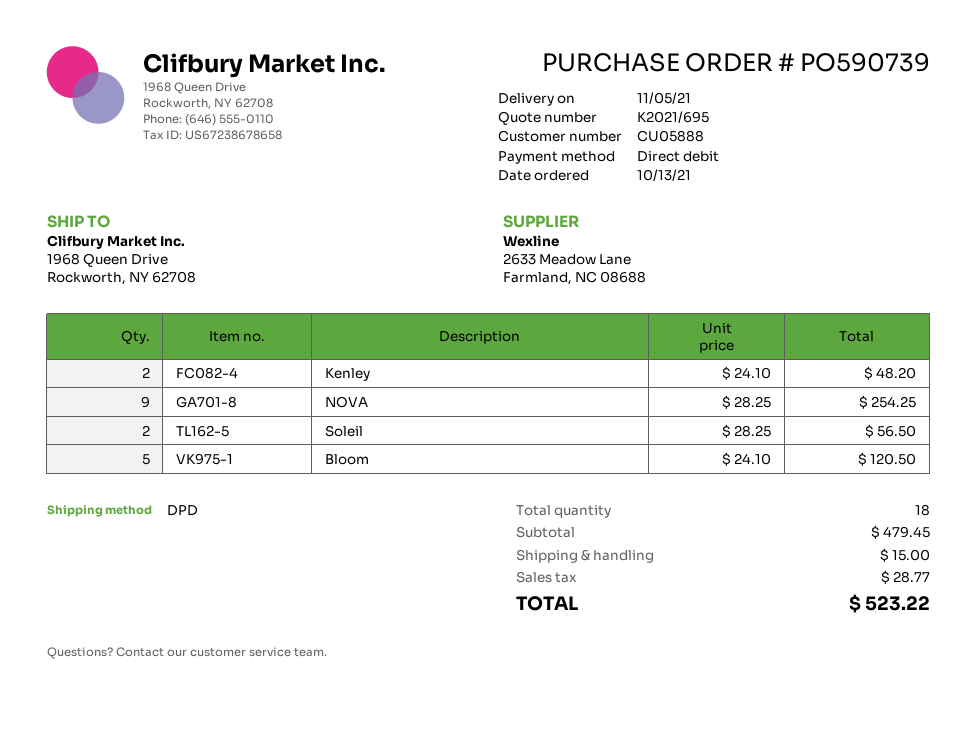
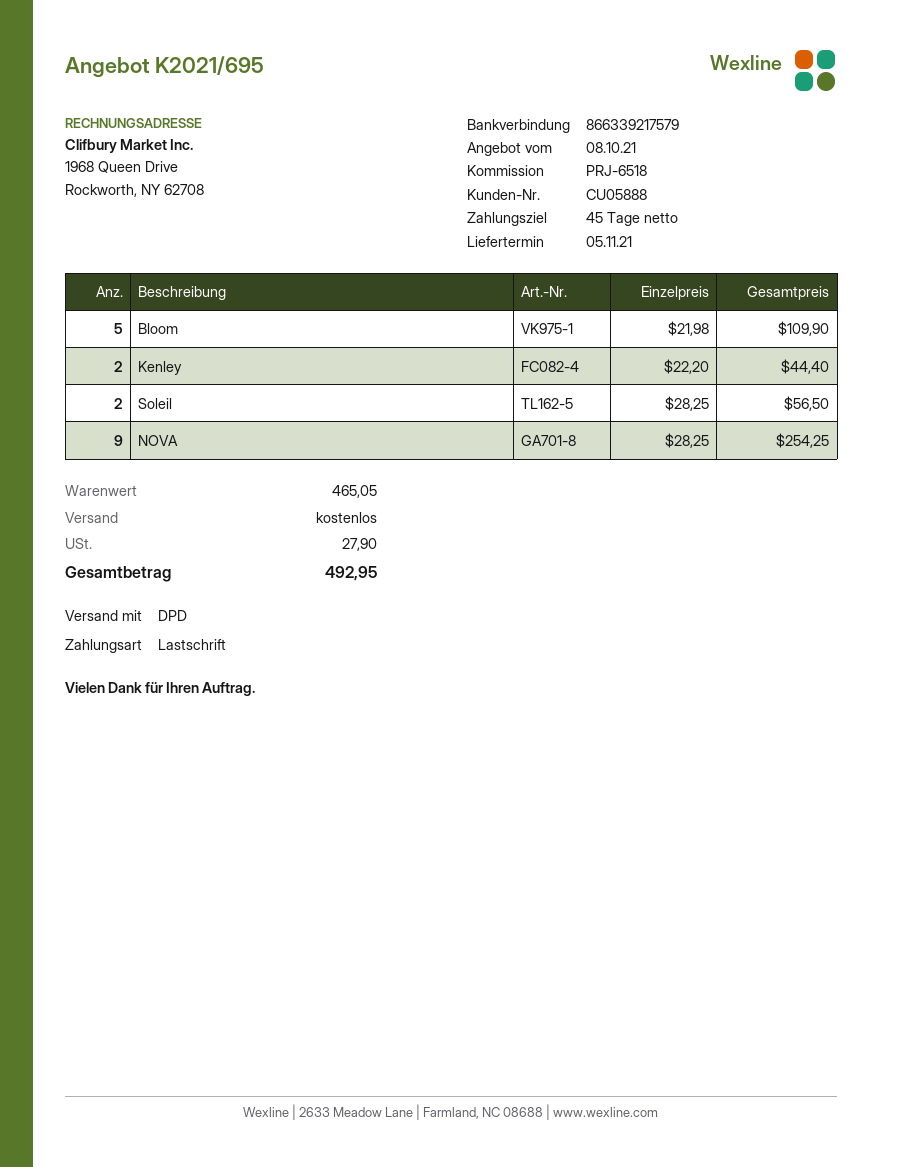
Kenley: 2 x 24.10 = 48.20 -> 2 x 22.20 = 44.40
Bloom: 5 x 24.10 = 120.50 -> 5 x 21.98 = 109.90
subtotal: 479.45 -> 465.05
shipping: 15.00 -> 0.00
tax: 28.77 -> 27.90
total: 523.22 -> 492.95

